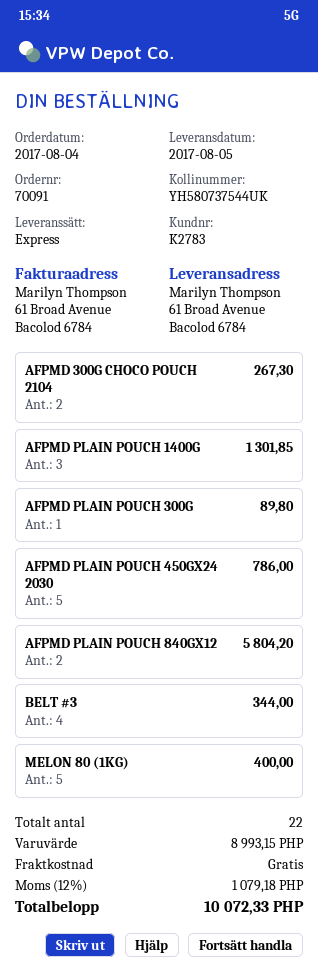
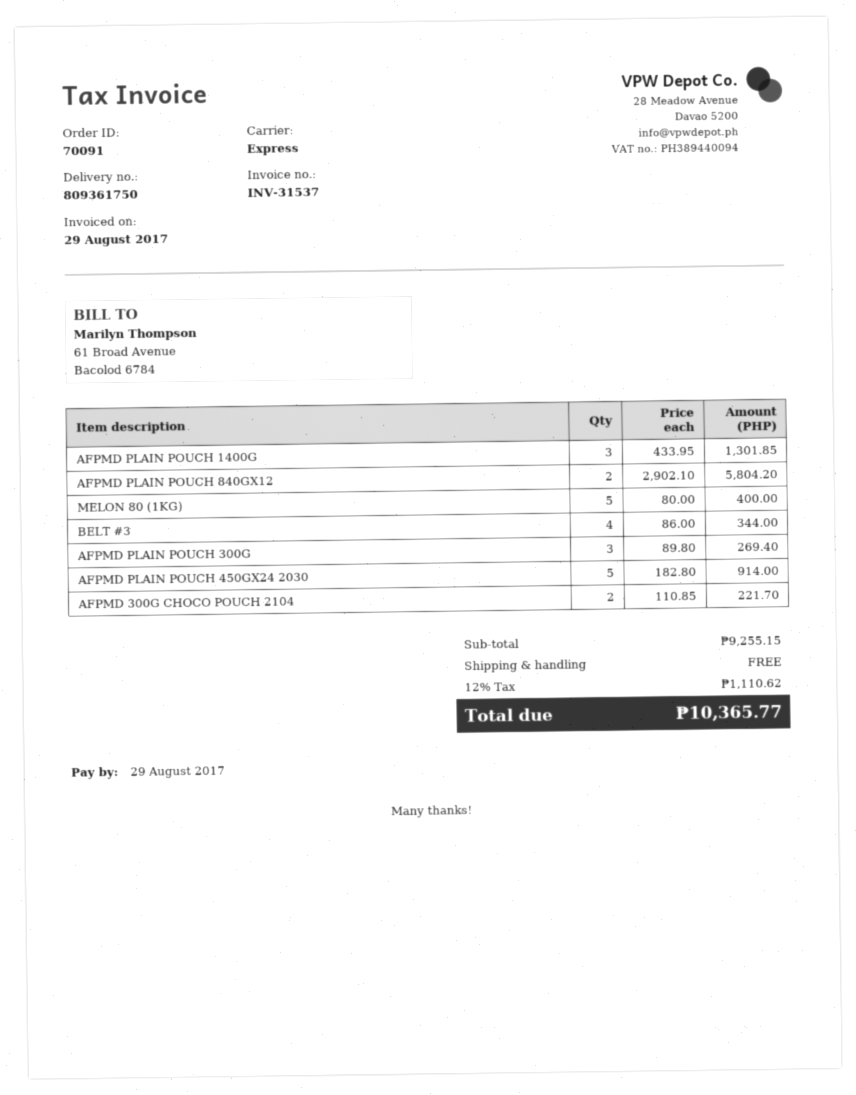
AFPMD 300G CHOCO POUCH 2104: 2 for 267.30 -> 2 for 221.70
AFPMD PLAIN POUCH 300G: 1 for 89.80 -> 3 for 269.40
AFPMD PLAIN POUCH 450GX24 2030: 5 for 786.00 -> 5 for 914.00
subtotal: 8993.15 -> 9255.15
tax: 12% = 1079.18 -> 12% = 1110.62
total: 10072.33 -> 10365.77

